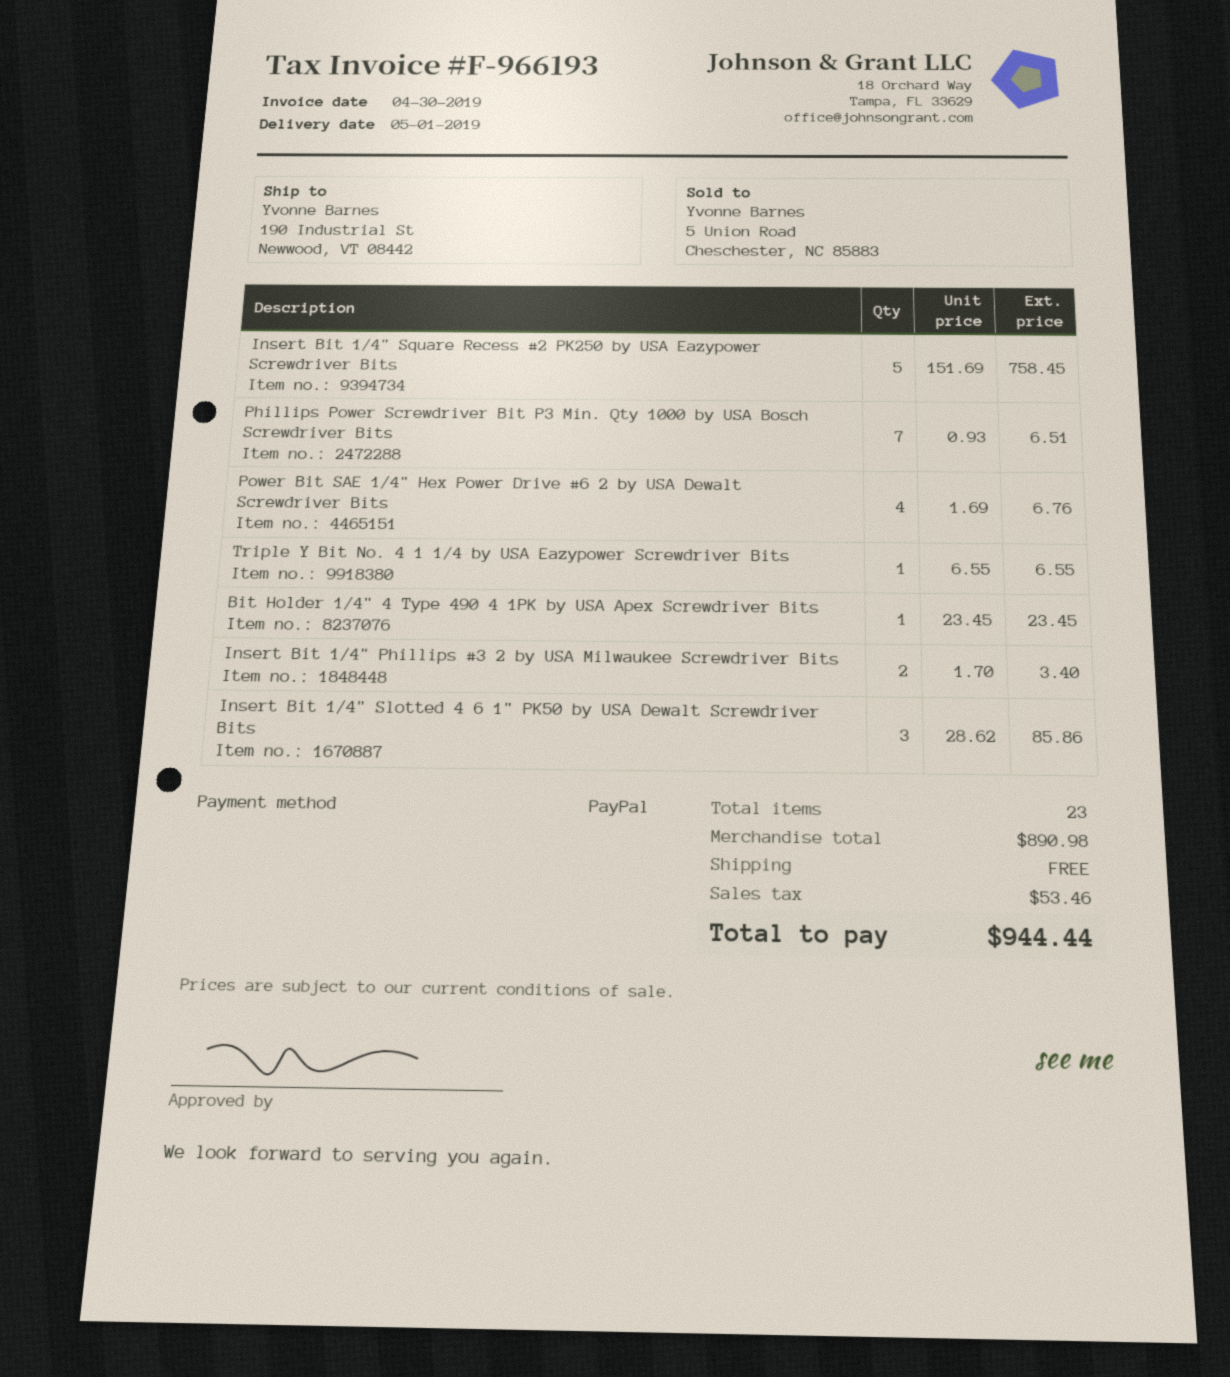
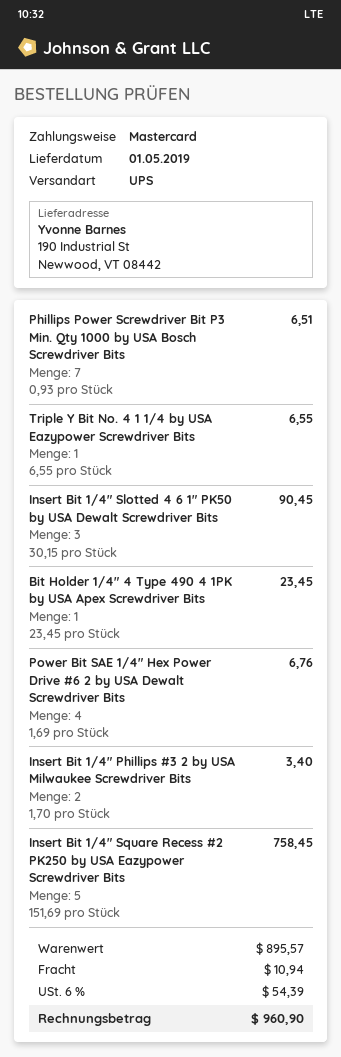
payment method: PayPal -> Mastercard
Insert Bit 1/4" Slotted 4 6 1" PK50 by USA Dewalt Screwdriver Bits: 3 x 28.62 = 85.86 -> 3 x 30.15 = 90.45
subtotal: 890.98 -> 895.57
shipping: 0.00 -> 10.94
tax: 53.46 -> 54.39
total: 944.44 -> 960.90

